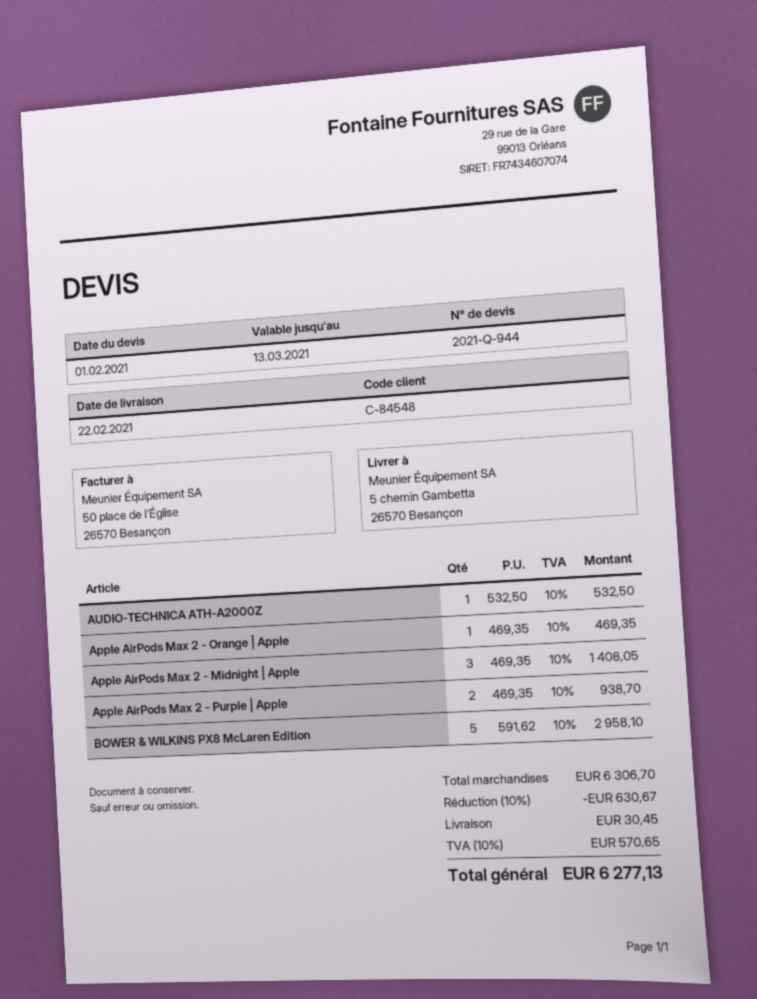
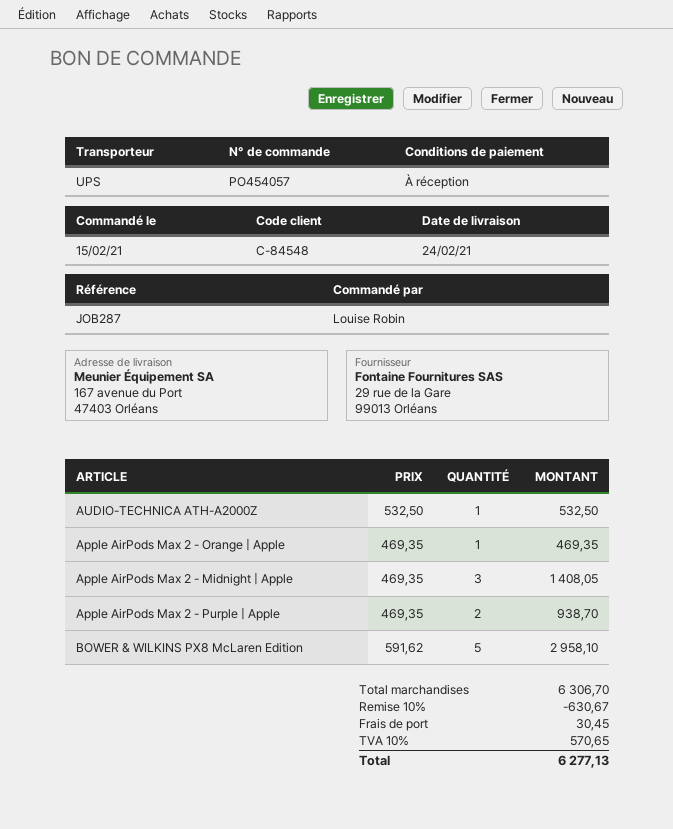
delivery date: 2021-02-22 -> 2021-02-24
ship to: 5 chemin Gambetta, 26570 Besançon -> 167 avenue du Port, 47403 Orléans

